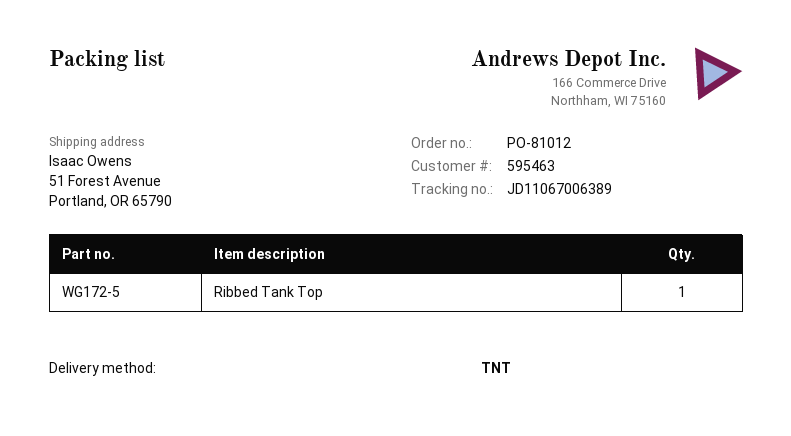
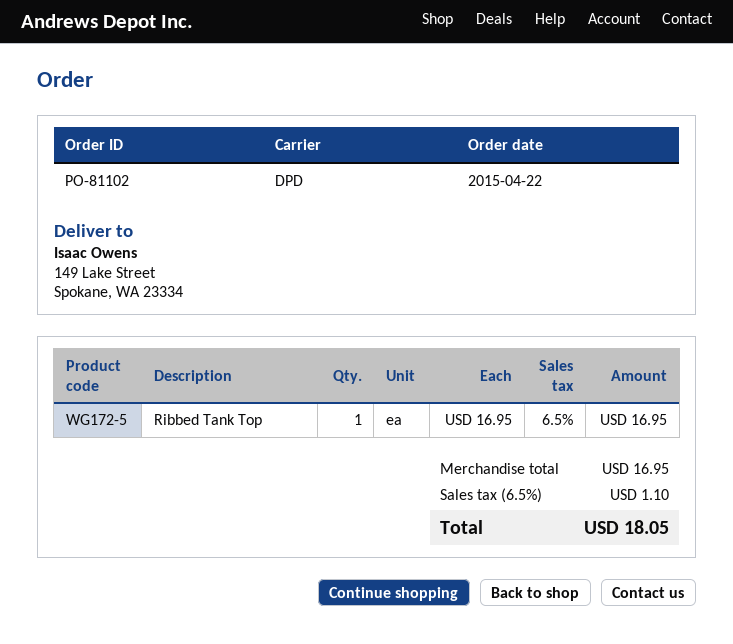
order number: PO-81012 -> PO-81102
shipping method: TNT -> DPD
ship to: 51 Forest Avenue, Portland, OR 65790 -> 149 Lake Street, Spokane, WA 23334

